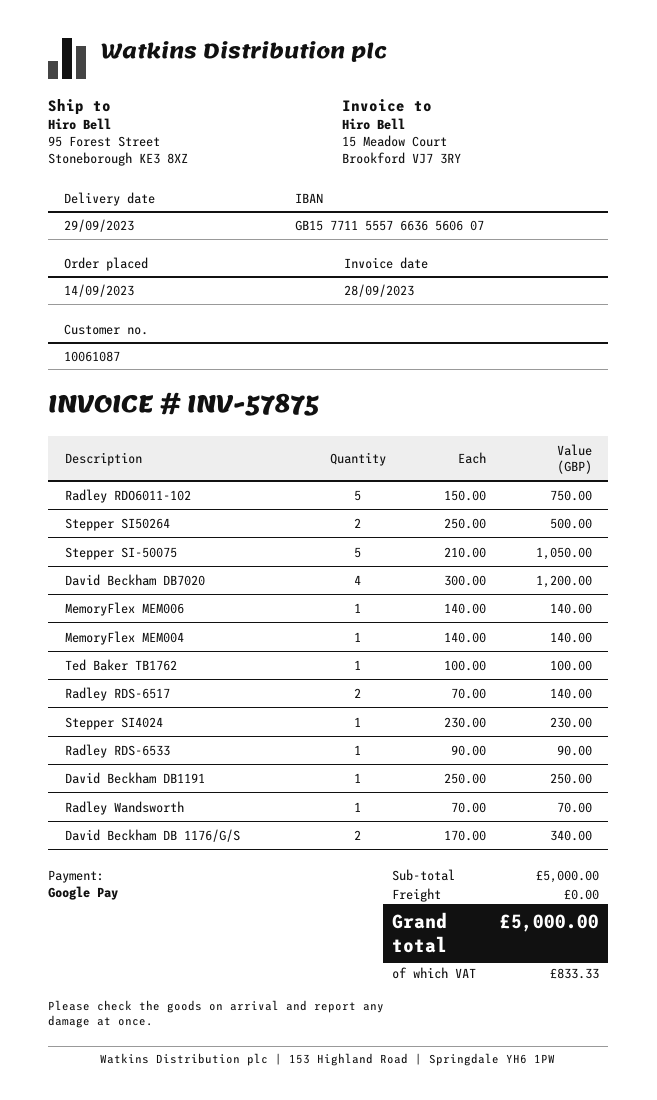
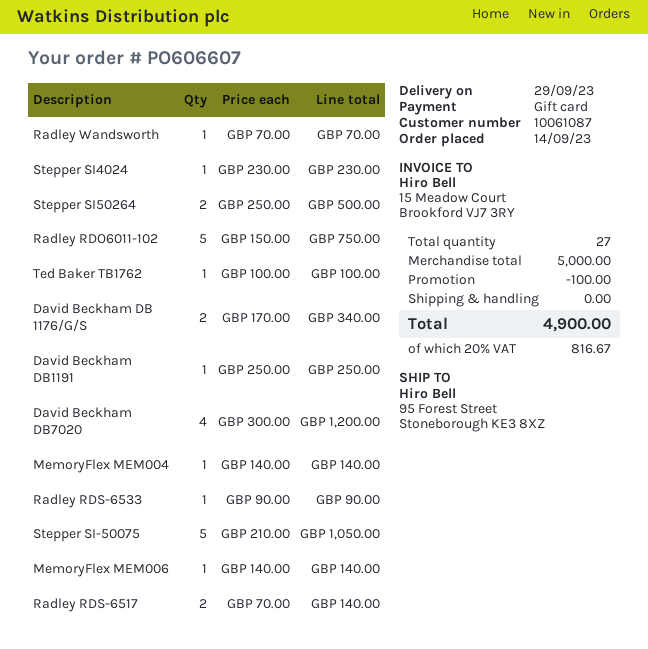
payment method: Google Pay -> gift card
discount: none -> 100.00
tax: 833.33 -> 816.67
total: 5000.00 -> 4900.00

